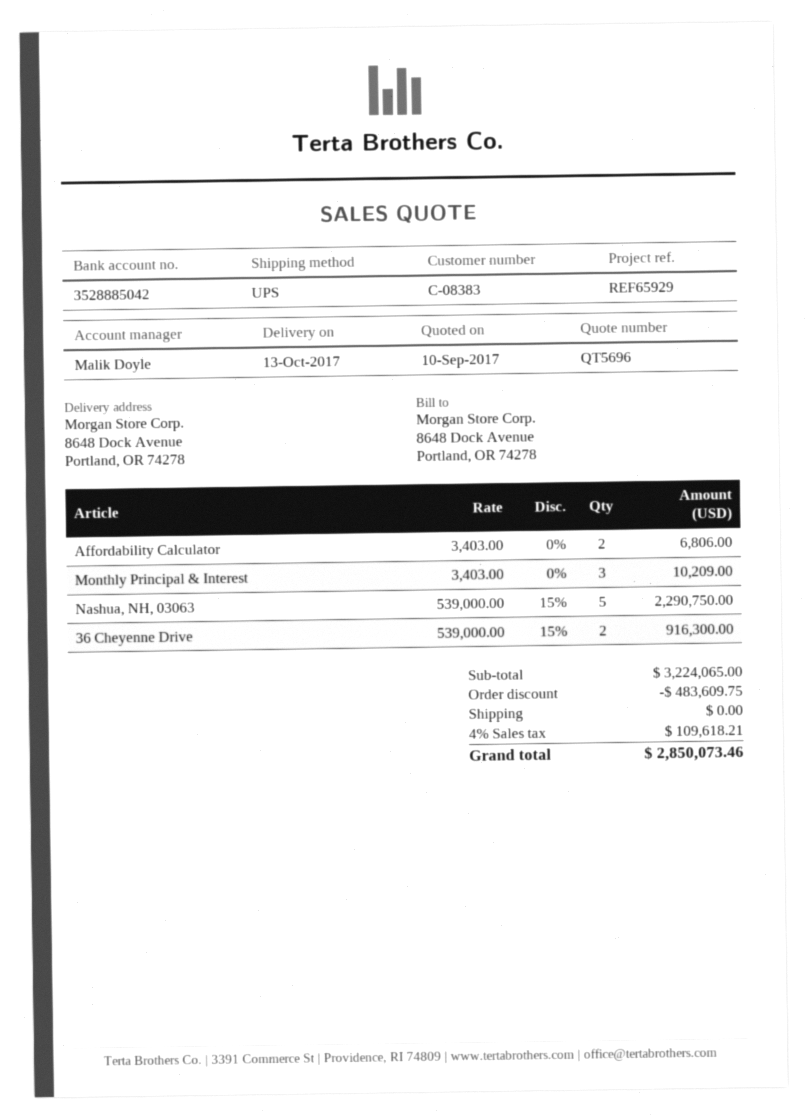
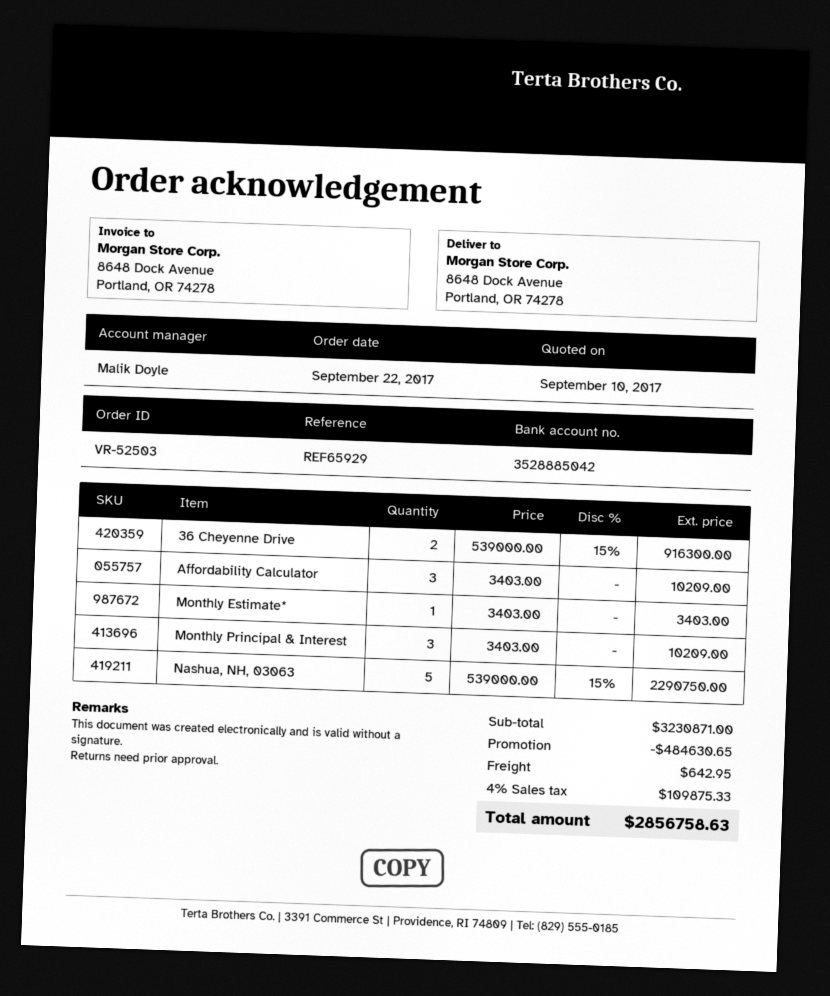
Affordability Calculator: 2 x 3403.00 = 6806.00 -> 3 x 3403.00 = 10209.00
Monthly Estimate*: none -> 1 x 3403.00 = 3403.00
subtotal: 3224065.00 -> 3230871.00
discount: 483609.75 -> 484630.65
shipping: 0.00 -> 642.95
tax: 4% = 109618.21 -> 4% = 109875.33
total: 2850073.46 -> 2856758.63

